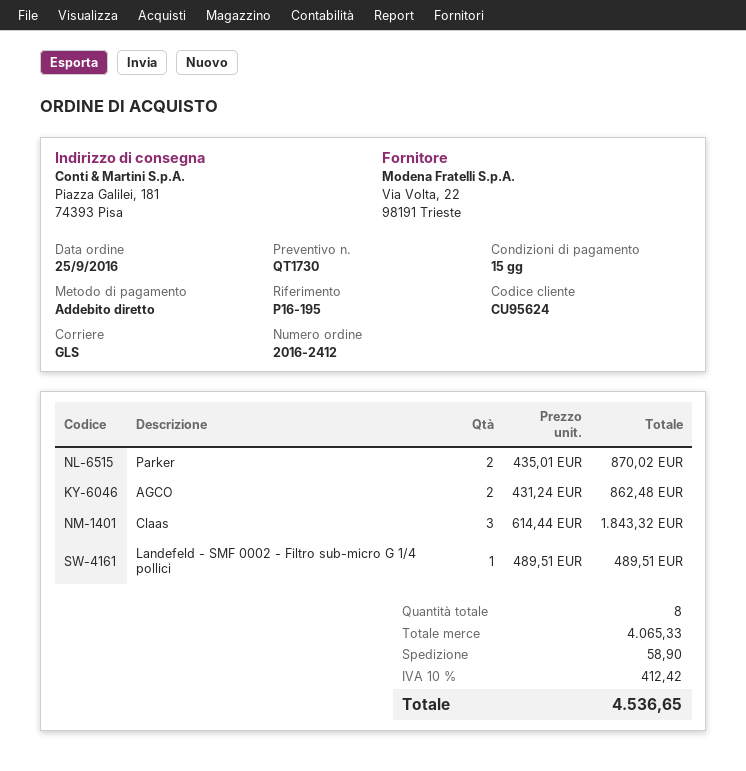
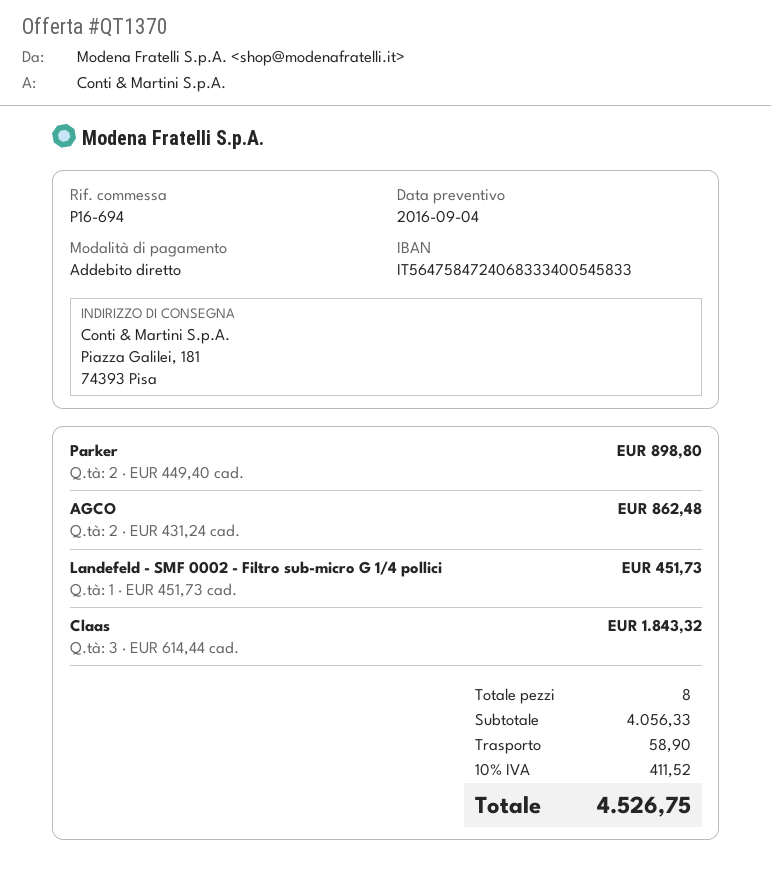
quote number: QT1730 -> QT1370
reference: P16-195 -> P16-694
Parker: 2 x 435.01 = 870.02 -> 2 x 449.40 = 898.80
Landefeld - SMF 0002 - Filtro sub-micro G 1/4 pollici: 1 x 489.51 = 489.51 -> 1 x 451.73 = 451.73
subtotal: 4065.33 -> 4056.33
tax: 10% = 412.42 -> 10% = 411.52
total: 4536.65 -> 4526.75

